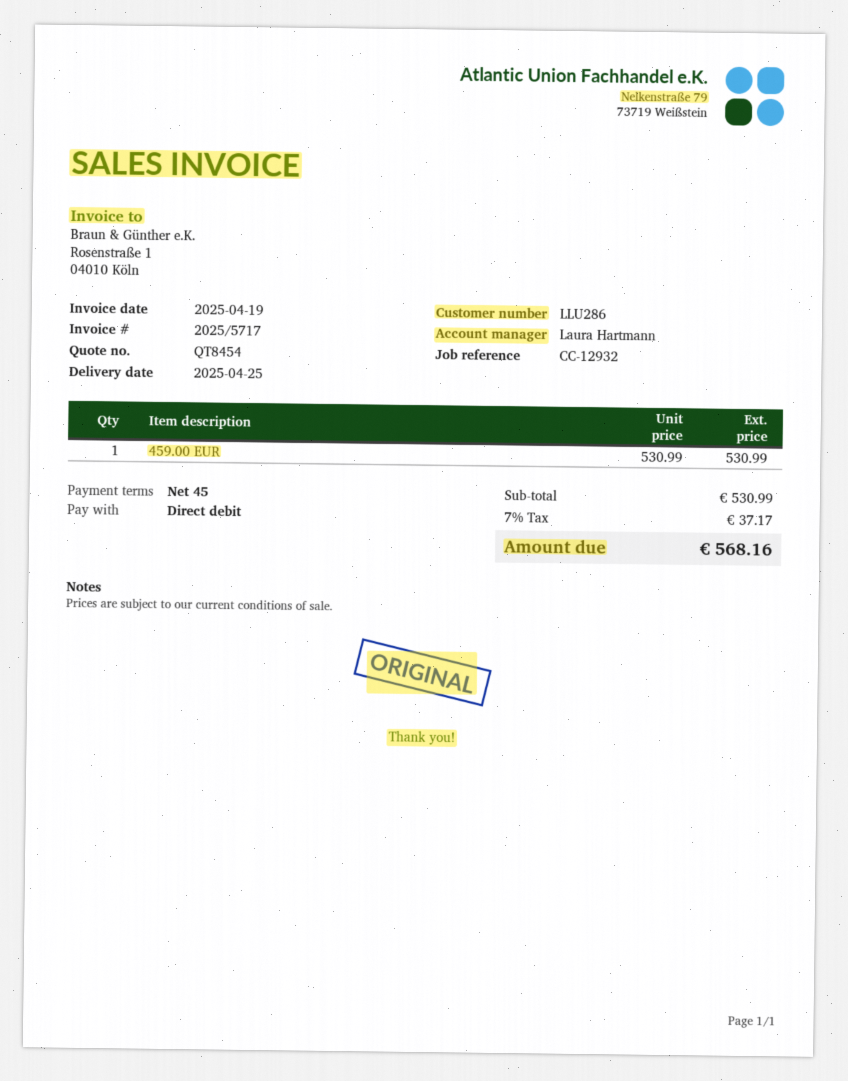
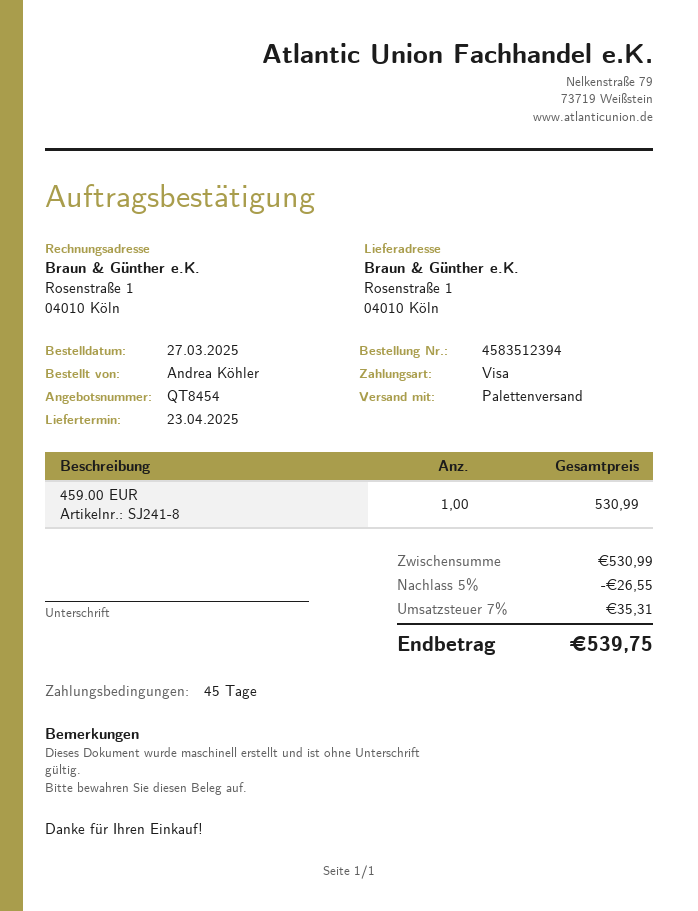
delivery date: 2025-04-25 -> 2025-04-23
payment method: direct debit -> Visa
discount: none -> 5% = 26.55
tax: 7% = 37.17 -> 7% = 35.31
total: 568.16 -> 539.75

